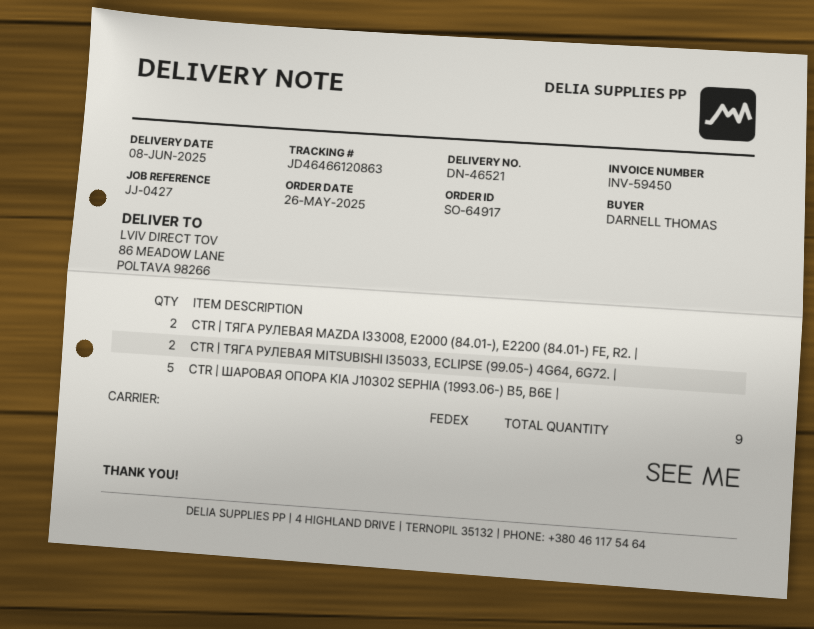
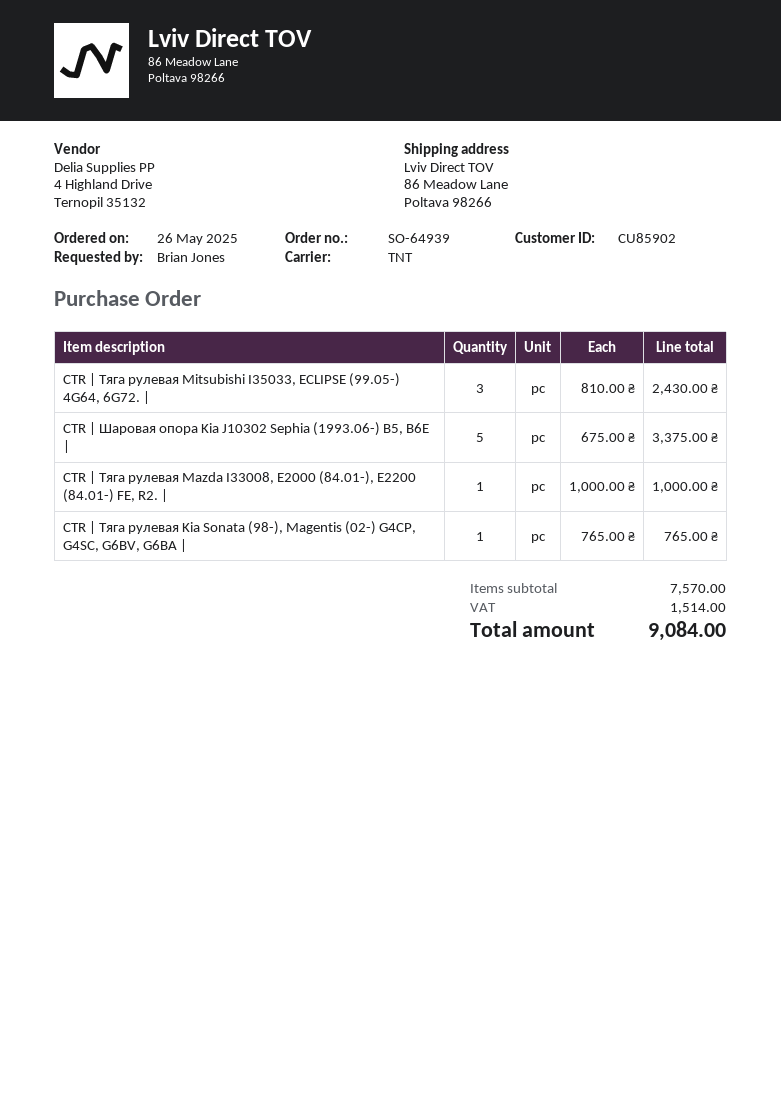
order number: SO-64917 -> SO-64939
ordered by: DARNELL THOMAS -> Brian Jones
shipping method: FedEx -> TNT
CTR | ТЯГА РУЛЕВАЯ MAZDA I33008, E2000 (84.01-), E2200 (84.01-) FE, R2. |: 2 -> 1
CTR | ТЯГА РУЛЕВАЯ MITSUBISHI I35033, ECLIPSE (99.05-) 4G64, 6G72. |: 2 -> 3
CTR | Тяга рулевая Kia Sonata (98-), Magentis (02-) G4CP, G4SC, G6BV, G6BA |: none -> 1

